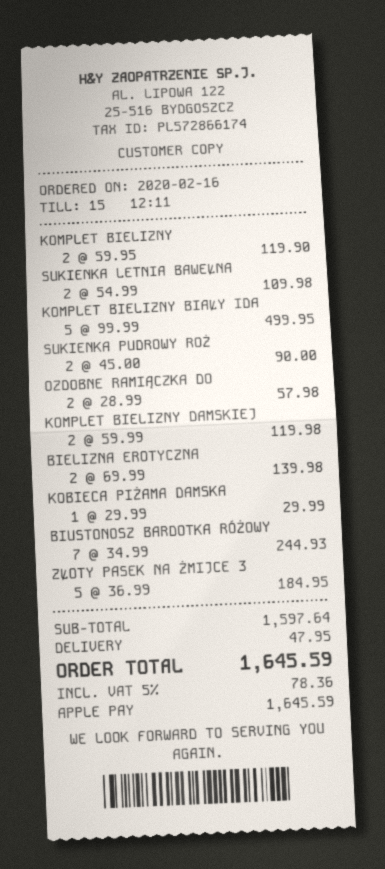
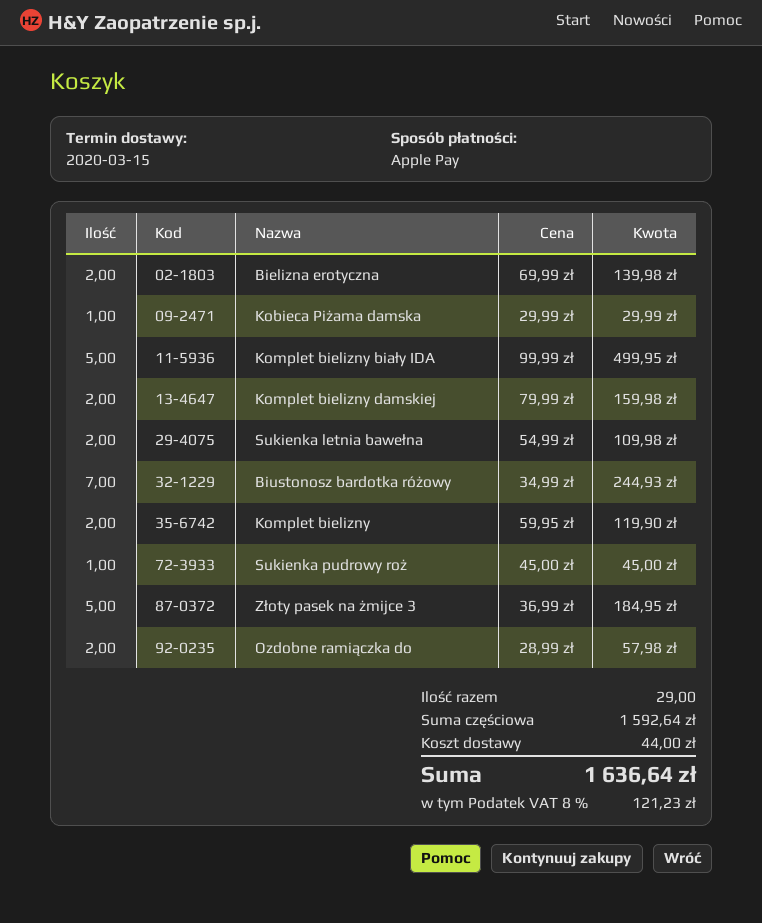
SUKIENKA PUDROWY ROŻ: 2 x 45.00 = 90.00 -> 1 x 45.00 = 45.00
KOMPLET BIELIZNY DAMSKIEJ: 2 x 59.99 = 119.98 -> 2 x 79.99 = 159.98
subtotal: 1597.64 -> 1592.64
shipping: 47.95 -> 44.00
tax: 5% = 78.36 -> 8% = 121.23
total: 1645.59 -> 1636.64

